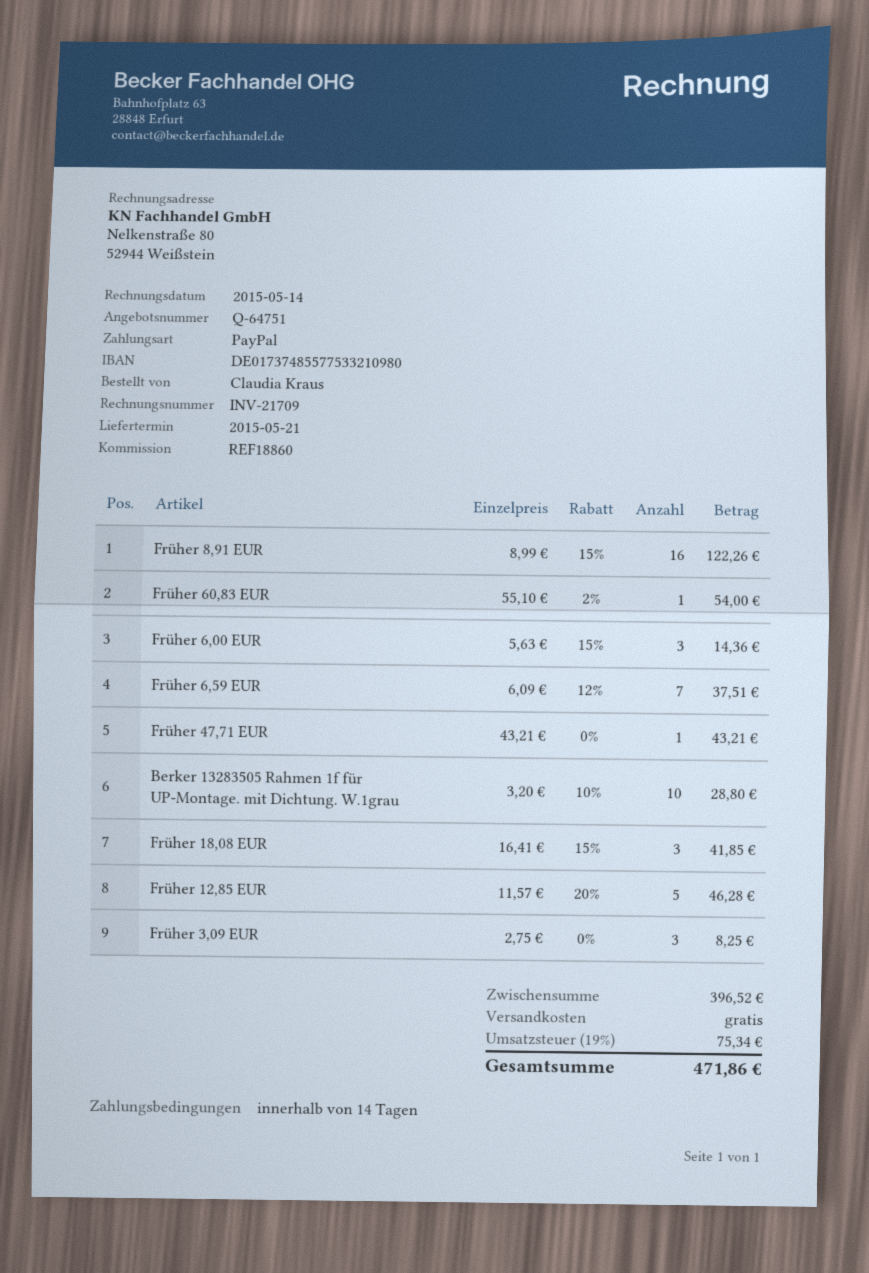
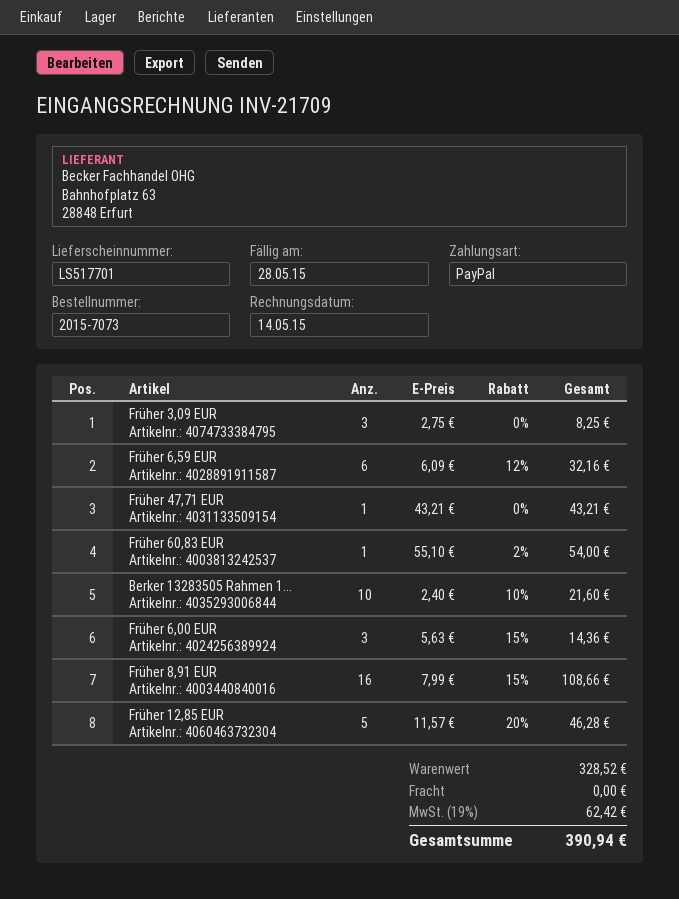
Früher 8,91 EUR: 16 x 8.99 - 15% = 122.26 -> 16 x 7.99 - 15% = 108.66
Früher 6,59 EUR: 7 x 6.09 - 12% = 37.51 -> 6 x 6.09 - 12% = 32.16
Berker 13283505 Rahmen 1f für UP-Montage. mit Dichtung. W.1grau: 10 x 3.20 - 10% = 28.80 -> 10 x 2.40 - 10% = 21.60
Früher 18,08 EUR: 3 x 16.41 - 15% = 41.85 -> none
subtotal: 396.52 -> 328.52
tax: 19% = 75.34 -> 19% = 62.42
total: 471.86 -> 390.94

